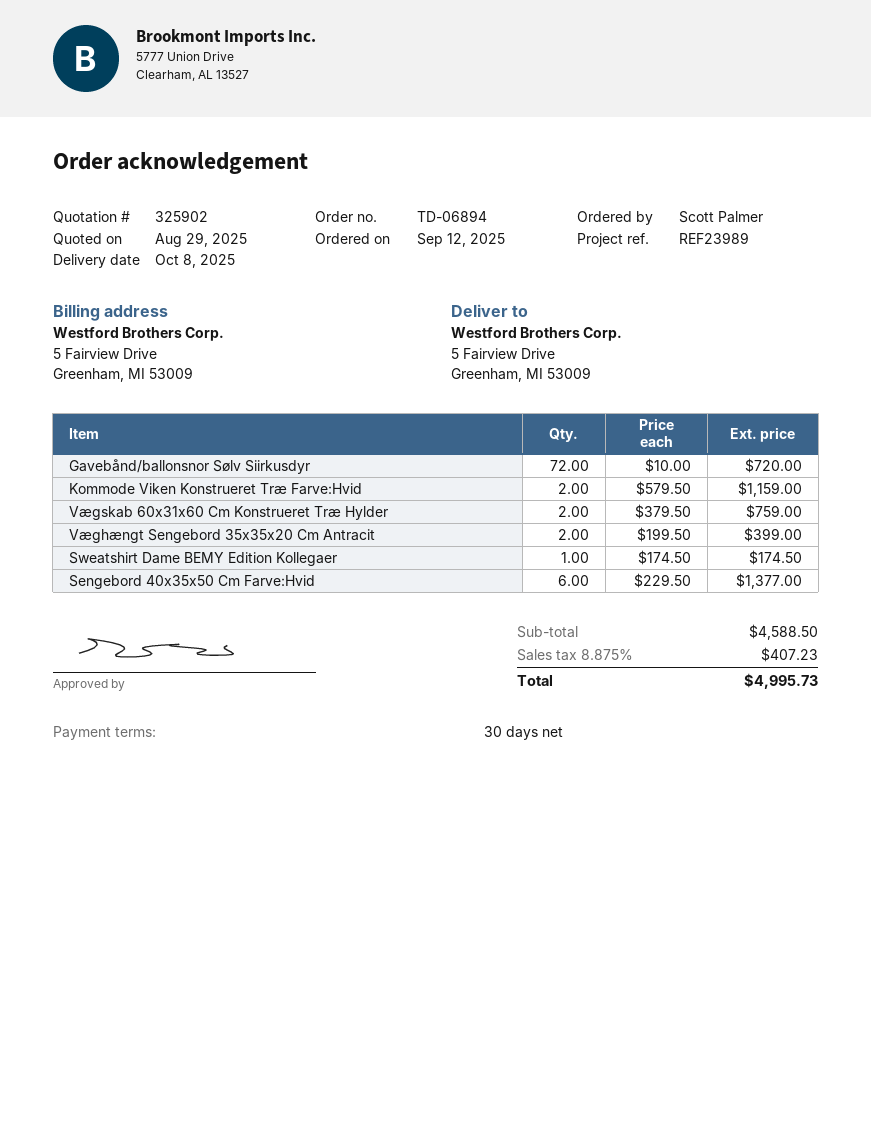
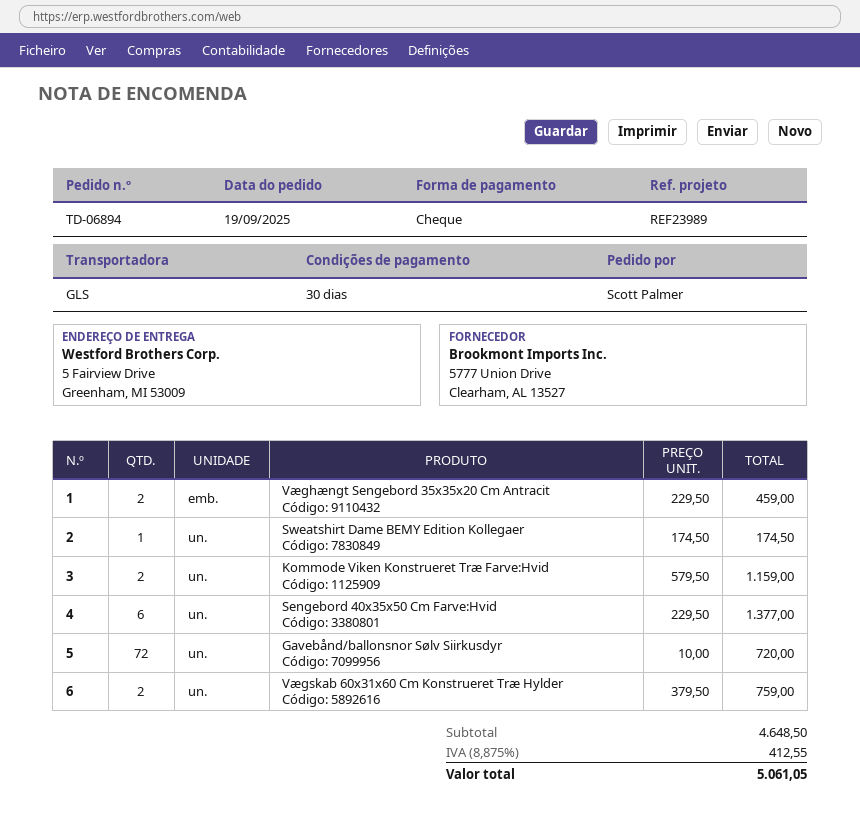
order date: 2025-09-12 -> 2025-09-19
Væghængt Sengebord 35x35x20 Cm Antracit: 2 x 199.50 = 399.00 -> 2 x 229.50 = 459.00
subtotal: 4588.50 -> 4648.50
tax: 8.875% = 407.23 -> 8.875% = 412.55
total: 4995.73 -> 5061.05

